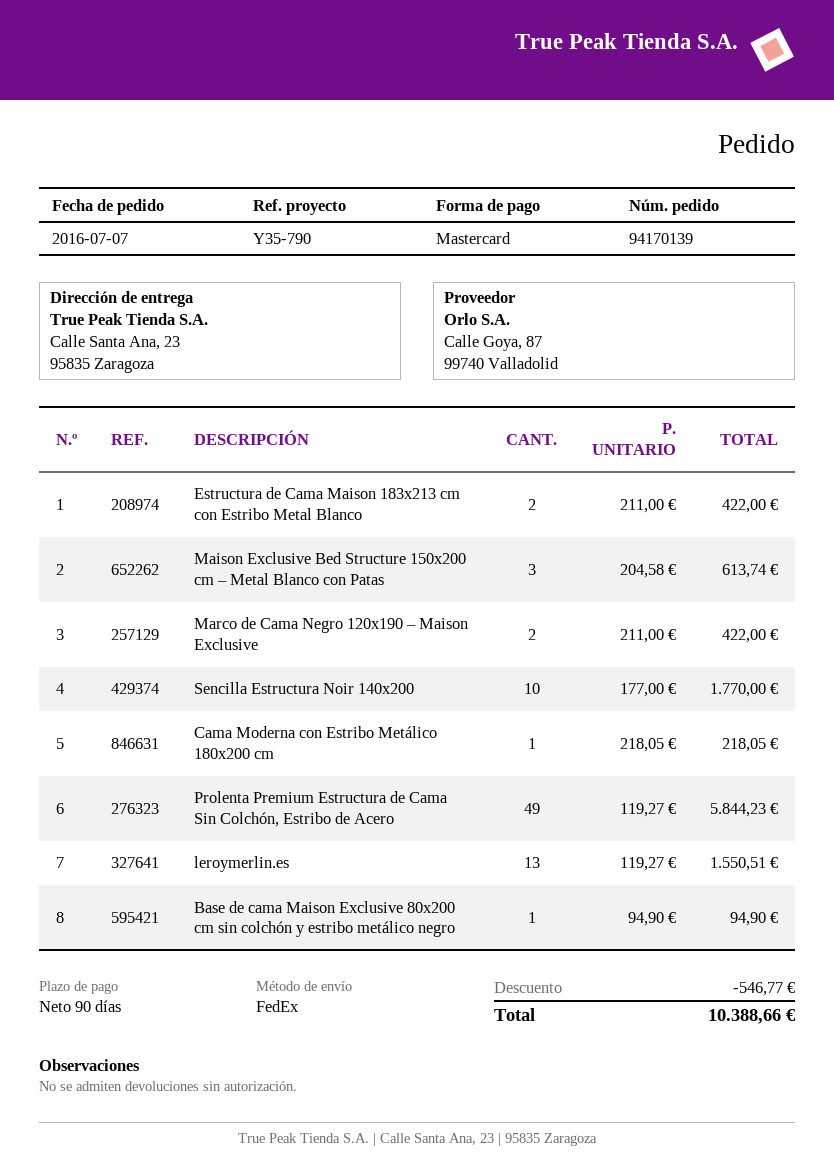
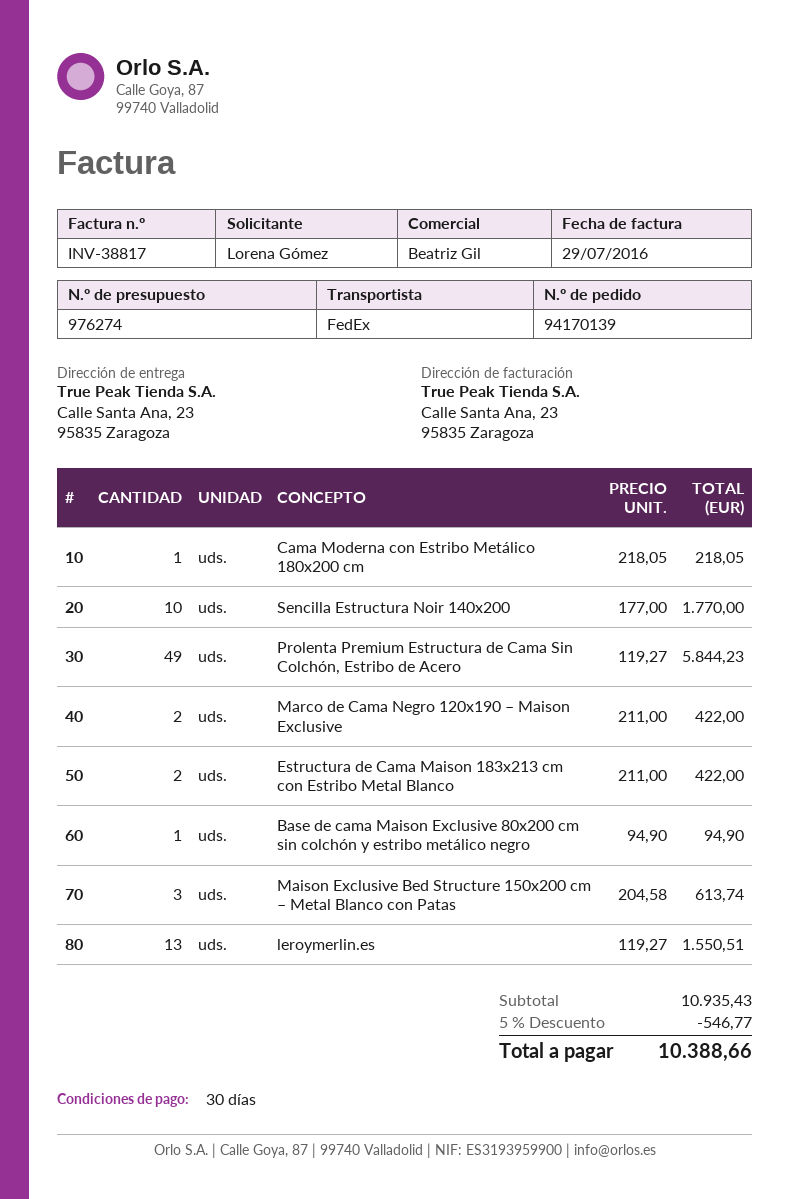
payment terms: 90 days -> 30 days

